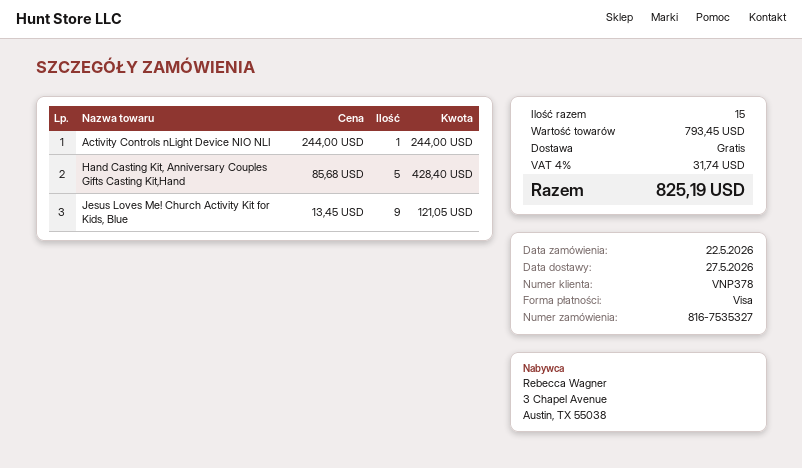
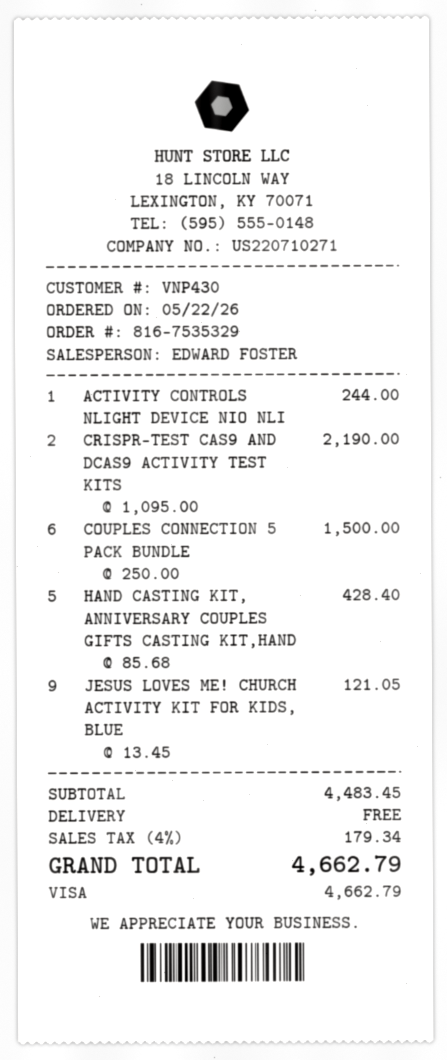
order number: 816-7535327 -> 816-7535329
customer number: VNP378 -> VNP430
CRISPR-TEST CAS9 AND DCAS9 ACTIVITY TEST KITS: none -> 2 x 1095.00 = 2190.00
COUPLES CONNECTION 5 PACK BUNDLE: none -> 6 x 250.00 = 1500.00
subtotal: 793.45 -> 4483.45
tax: 4% = 31.74 -> 4% = 179.34
total: 825.19 -> 4662.79

